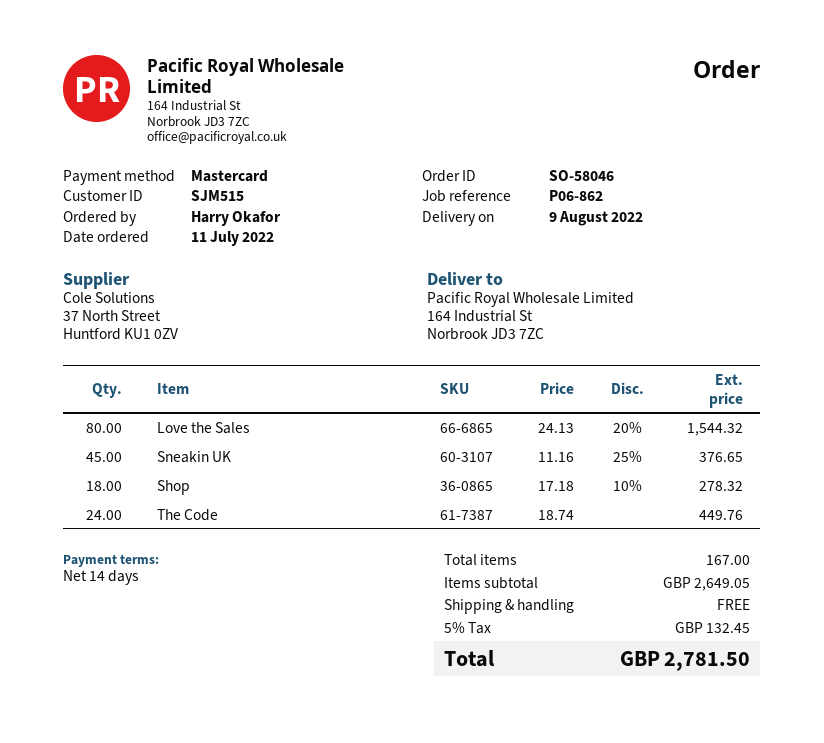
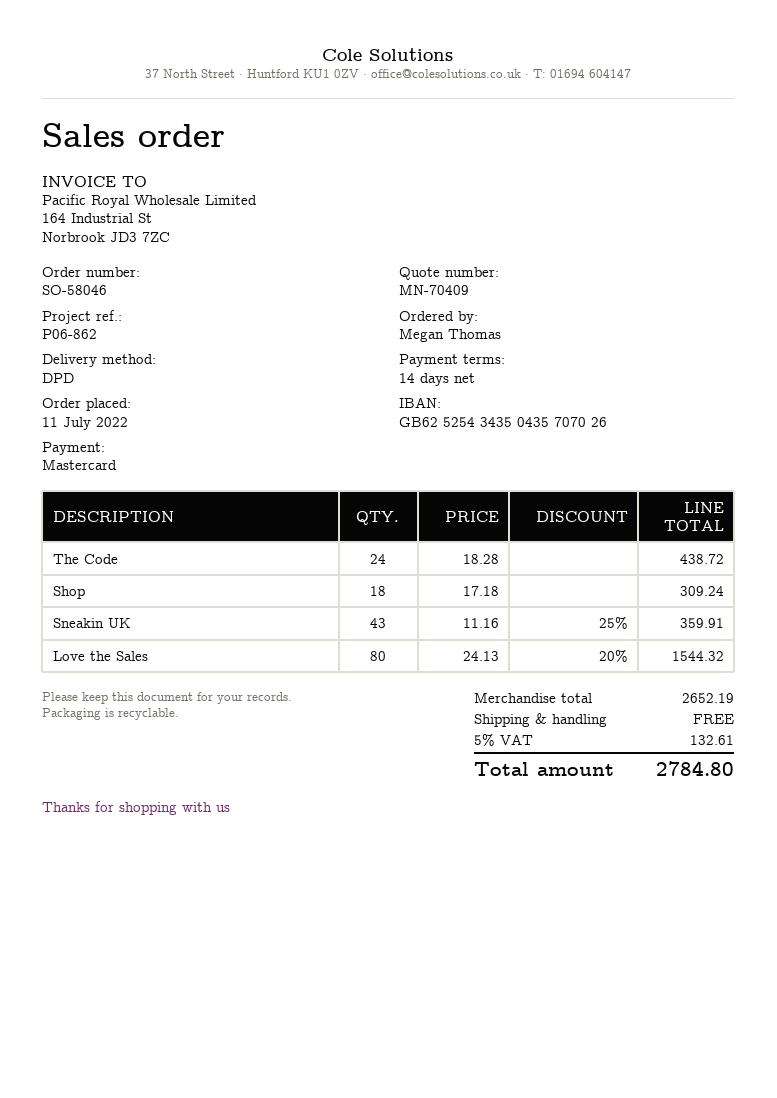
ordered by: Harry Okafor -> Megan Thomas
Sneakin UK: 45 x 11.16 - 25% = 376.65 -> 43 x 11.16 - 25% = 359.91
Shop: 18 x 17.18 - 10% = 278.32 -> 18 x 17.18 = 309.24
The Code: 24 x 18.74 = 449.76 -> 24 x 18.28 = 438.72
subtotal: 2649.05 -> 2652.19
tax: 5% = 132.45 -> 5% = 132.61
total: 2781.50 -> 2784.80

